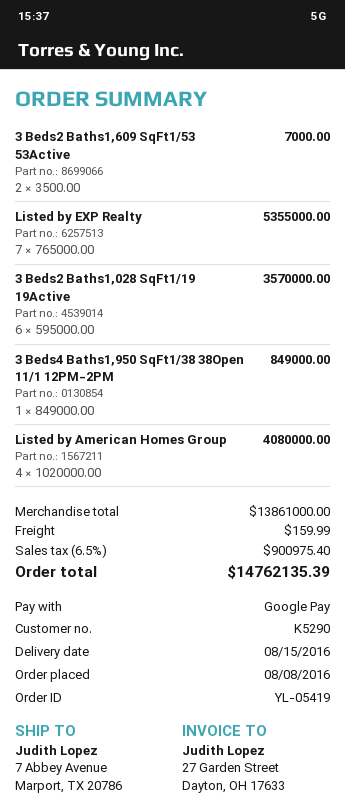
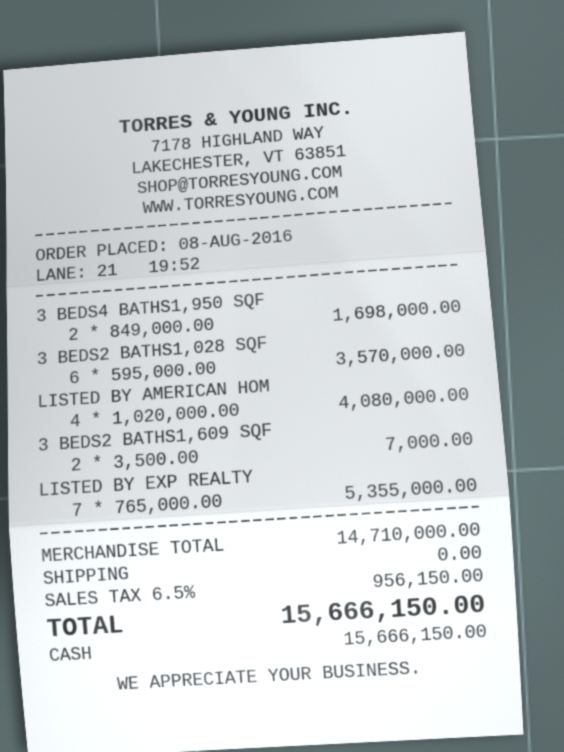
payment method: Google Pay -> cash
3 Beds4 Baths1,950 SqFt1/38 38Open 11/1 12PM-2PM: 1 x 849000.00 = 849000.00 -> 2 x 849000.00 = 1698000.00
subtotal: 13861000.00 -> 14710000.00
shipping: 159.99 -> 0.00
tax: 6.5% = 900975.40 -> 6.5% = 956150.00
total: 14762135.39 -> 15666150.00

